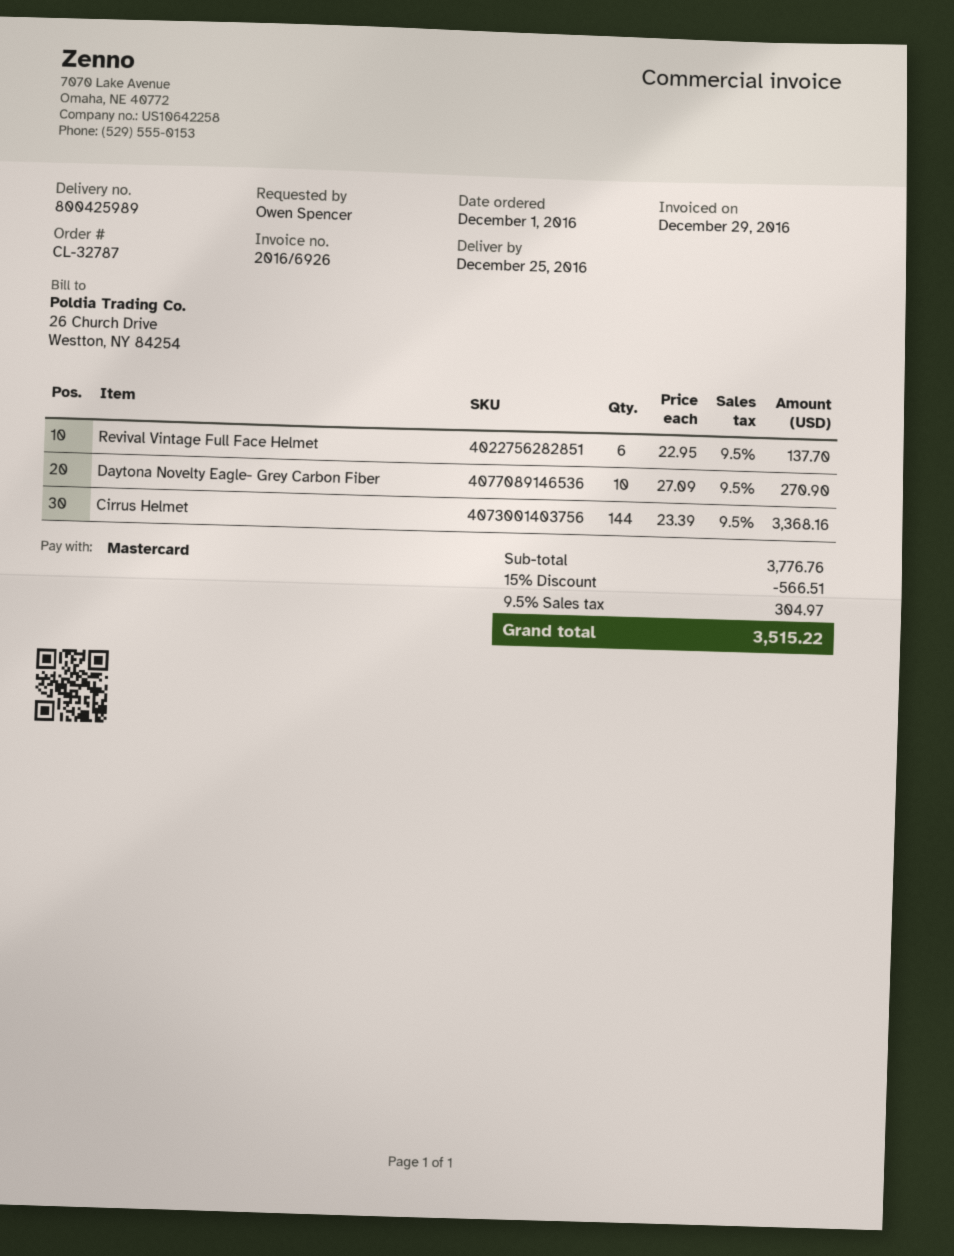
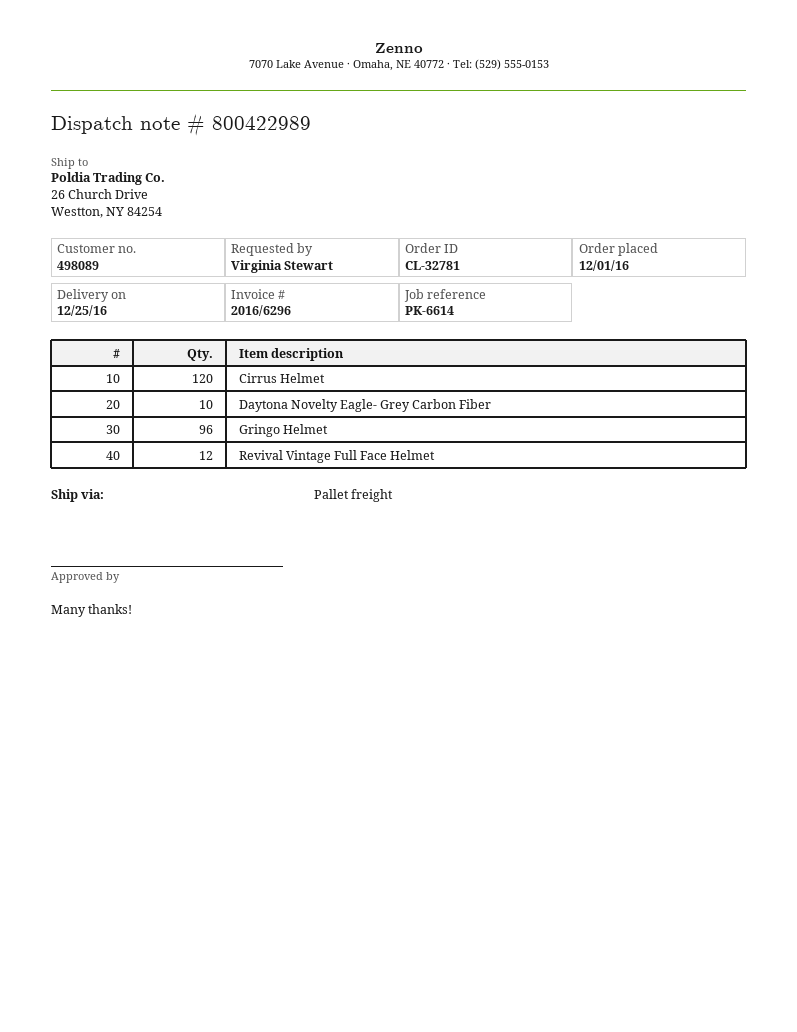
order number: CL-32787 -> CL-32781
delivery note number: 800425989 -> 800422989
invoice number: 2016/6926 -> 2016/6296
ordered by: Owen Spencer -> Virginia Stewart
Revival Vintage Full Face Helmet: 6 -> 12
Cirrus Helmet: 144 -> 120
Gringo Helmet: none -> 96

